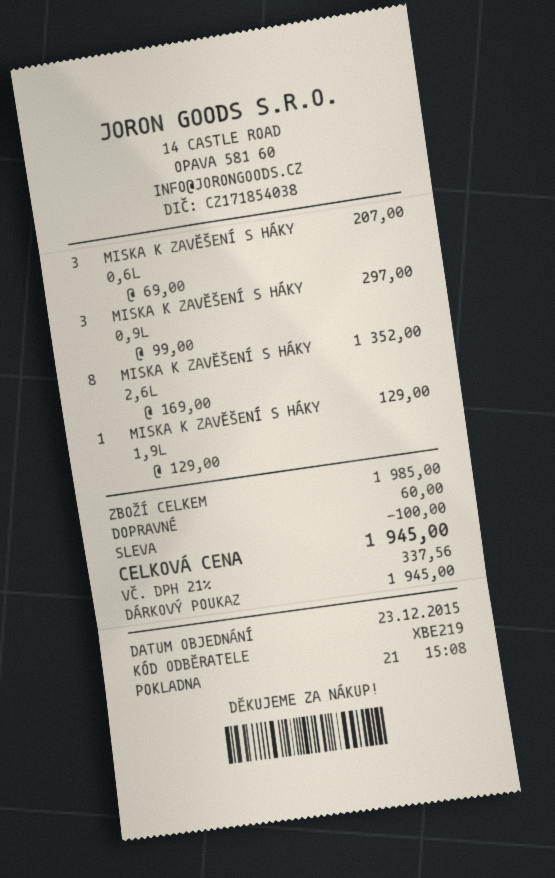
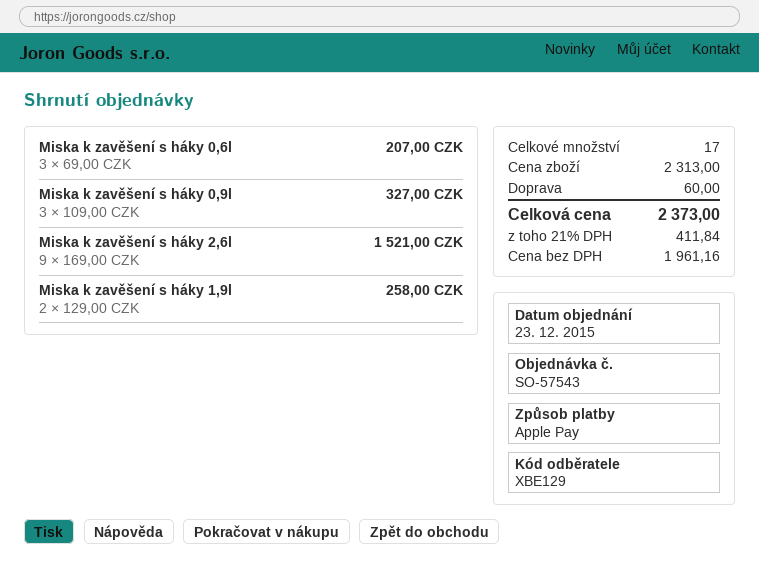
customer number: XBE219 -> XBE129
payment method: gift card -> Apple Pay
MISKA K ZAVĚŠENÍ S HÁKY 0,9L: 3 x 99.00 = 297.00 -> 3 x 109.00 = 327.00
MISKA K ZAVĚŠENÍ S HÁKY 2,6L: 8 x 169.00 = 1352.00 -> 9 x 169.00 = 1521.00
MISKA K ZAVĚŠENÍ S HÁKY 1,9L: 1 x 129.00 = 129.00 -> 2 x 129.00 = 258.00
subtotal: 1985.00 -> 2313.00
discount: 100.00 -> none
tax: 21% = 337.56 -> 21% = 411.84
total: 1945.00 -> 2373.00

